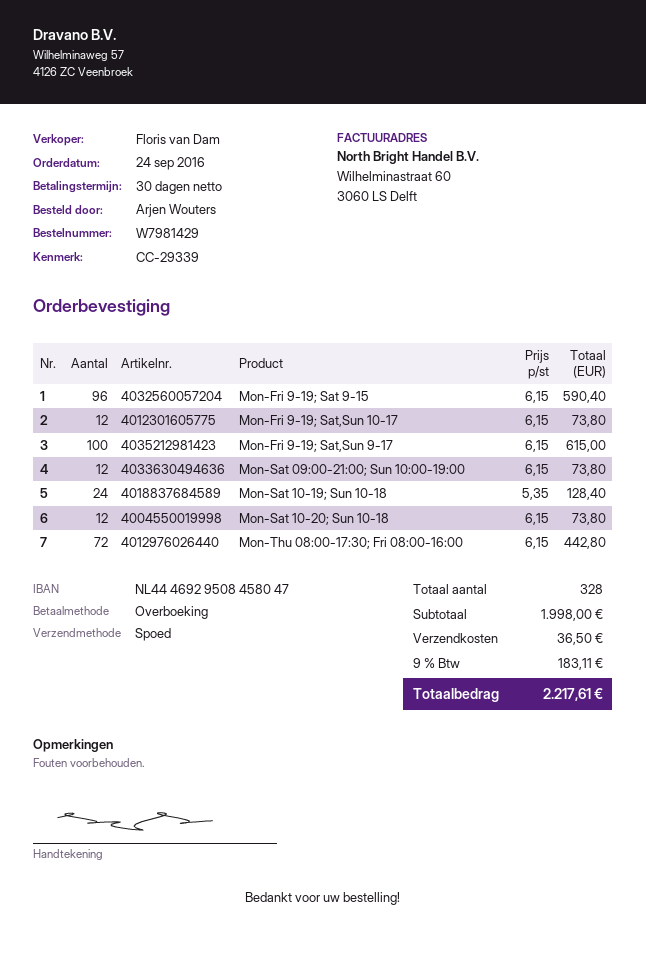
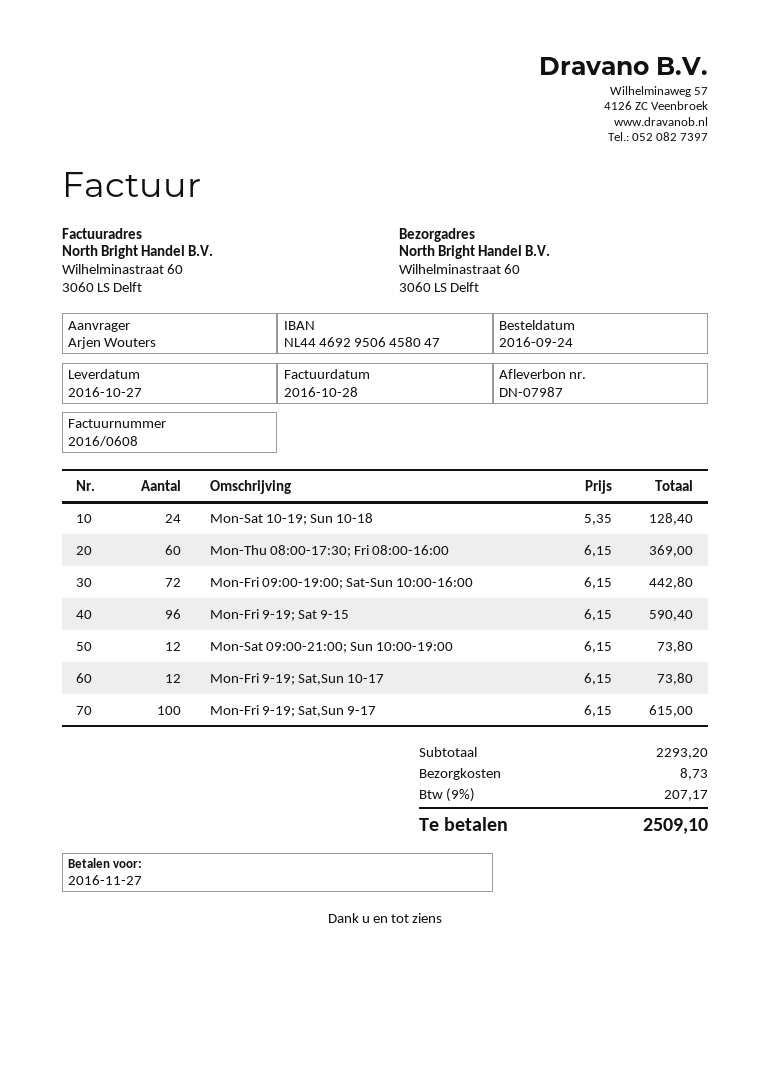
bank account: NL4446929508458047 -> NL4446929506458047
Mon-Sat 10-20; Sun 10-18: 12 x 6.15 = 73.80 -> none
Mon-Thu 08:00-17:30; Fri 08:00-16:00: 72 x 6.15 = 442.80 -> 60 x 6.15 = 369.00
Mon-Fri 09:00-19:00; Sat-Sun 10:00-16:00: none -> 72 x 6.15 = 442.80
subtotal: 1998.00 -> 2293.20
shipping: 36.50 -> 8.73
tax: 9% = 183.11 -> 9% = 207.17
total: 2217.61 -> 2509.10

